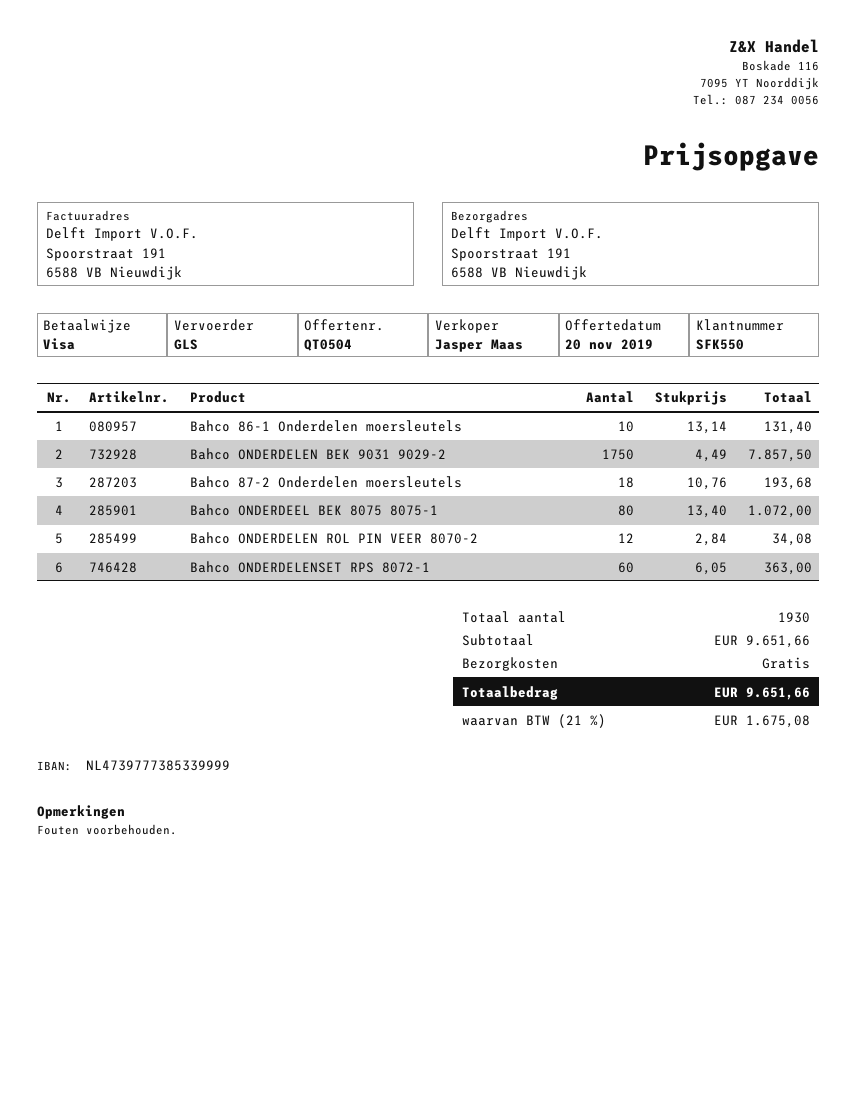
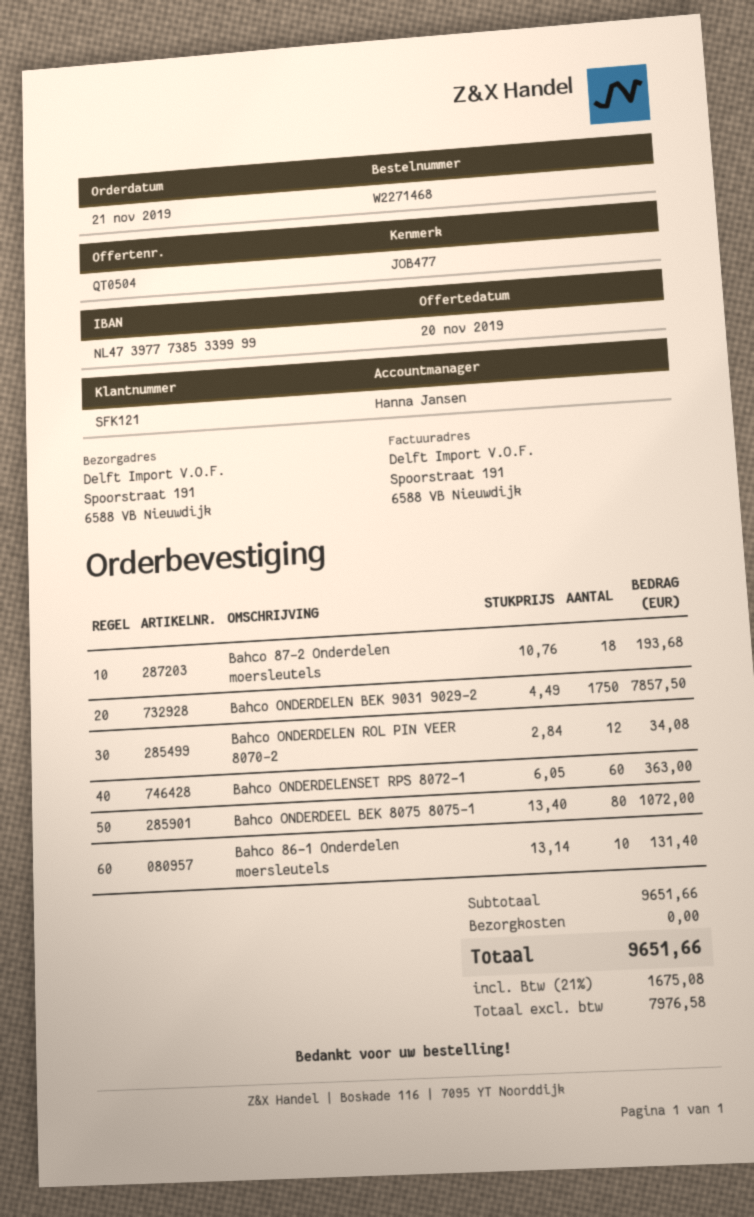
customer number: SFK550 -> SFK121
sales rep: Jasper Maas -> Hanna Jansen

